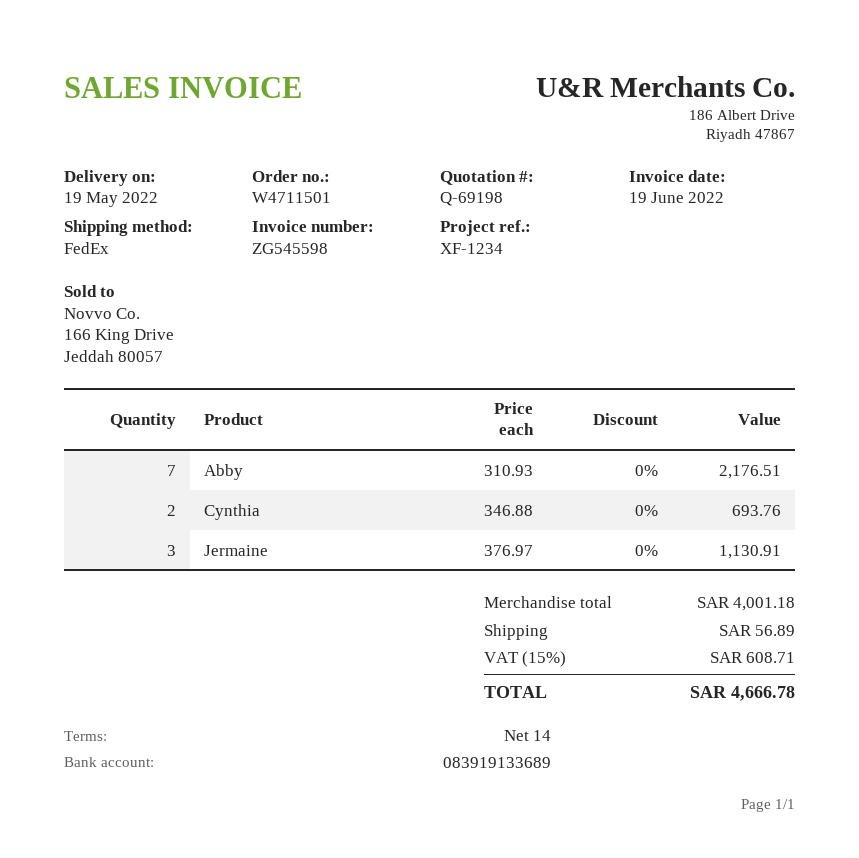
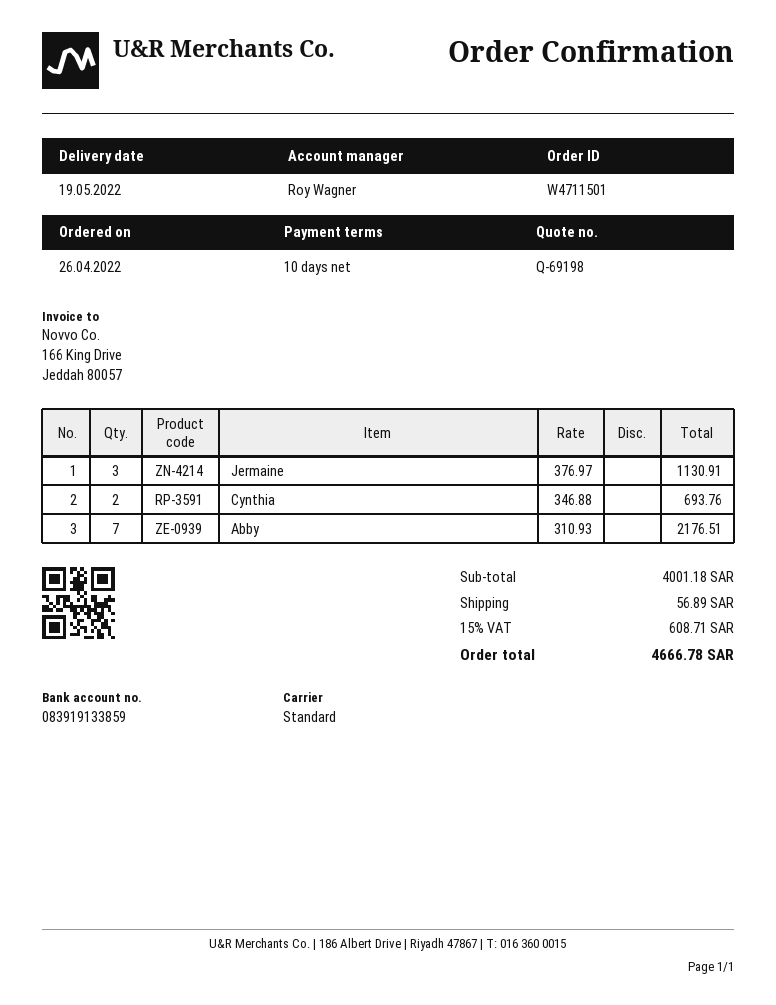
payment terms: 14 days -> 10 days
bank account: 083919133689 -> 083919133859
shipping method: FedEx -> standard

